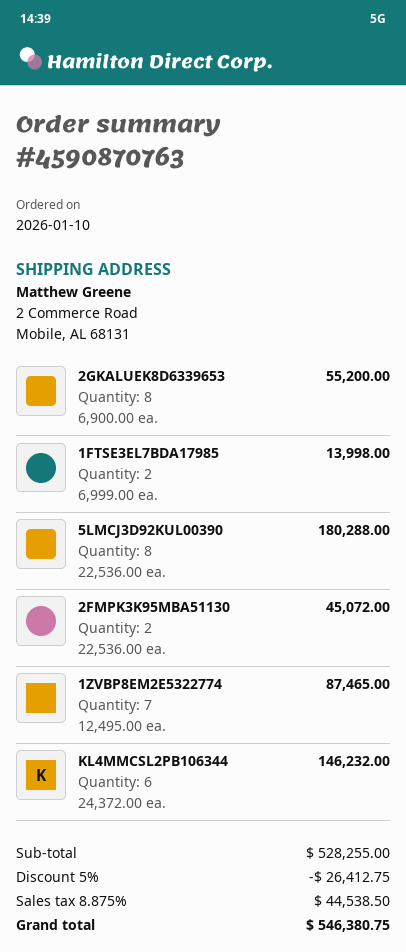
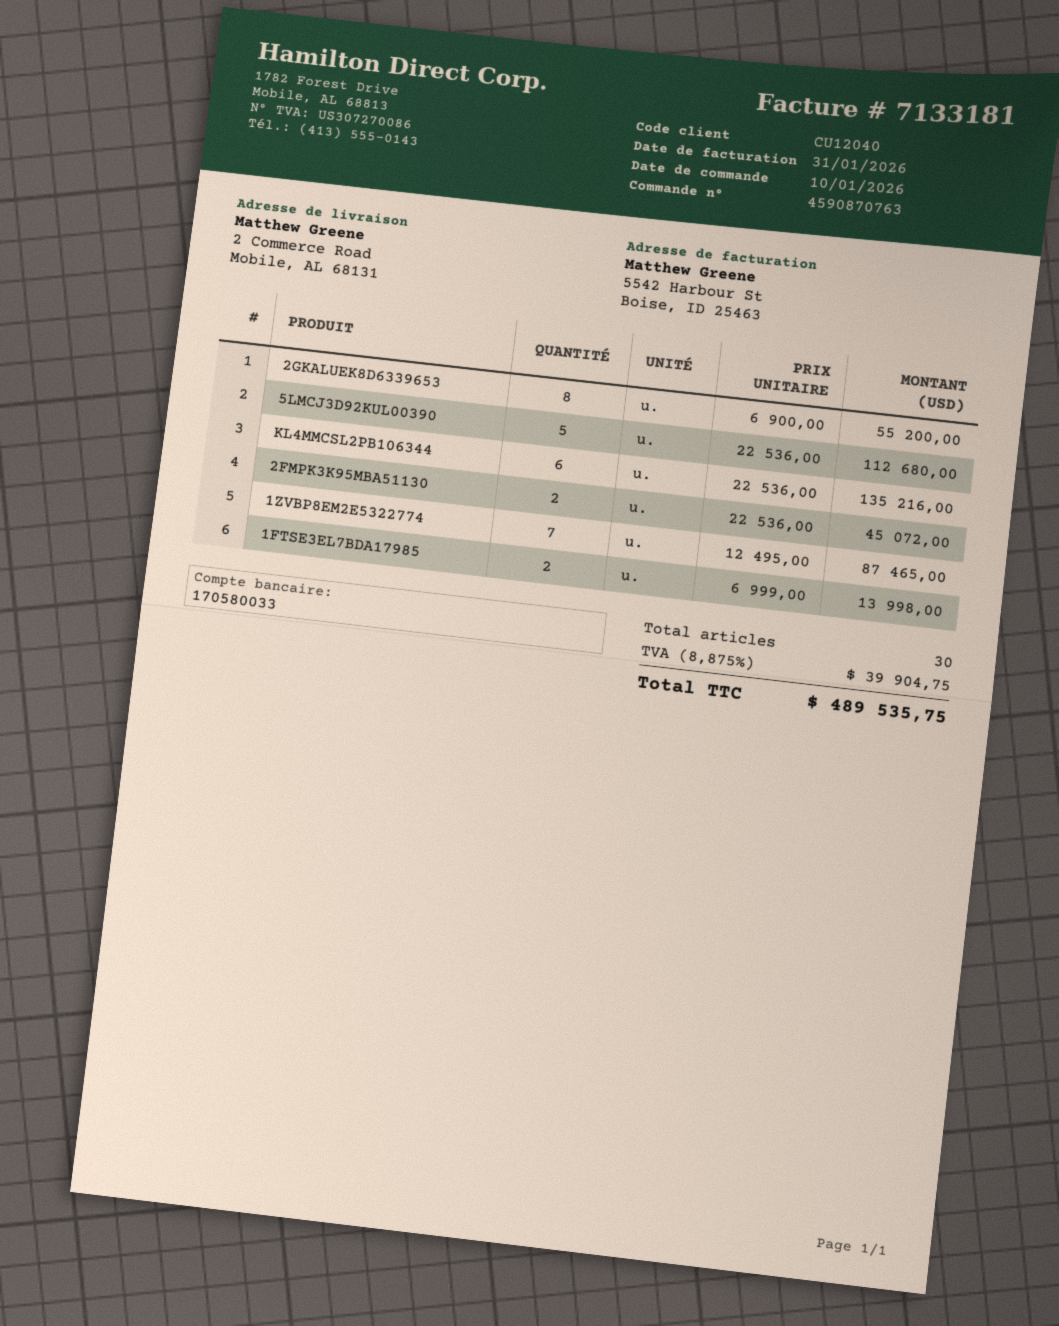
5LMCJ3D92KUL00390: 8 x 22536.00 = 180288.00 -> 5 x 22536.00 = 112680.00
KL4MMCSL2PB106344: 6 x 24372.00 = 146232.00 -> 6 x 22536.00 = 135216.00
discount: 5% = 26412.75 -> none
tax: 8.875% = 44538.50 -> 8.875% = 39904.75
total: 546380.75 -> 489535.75

